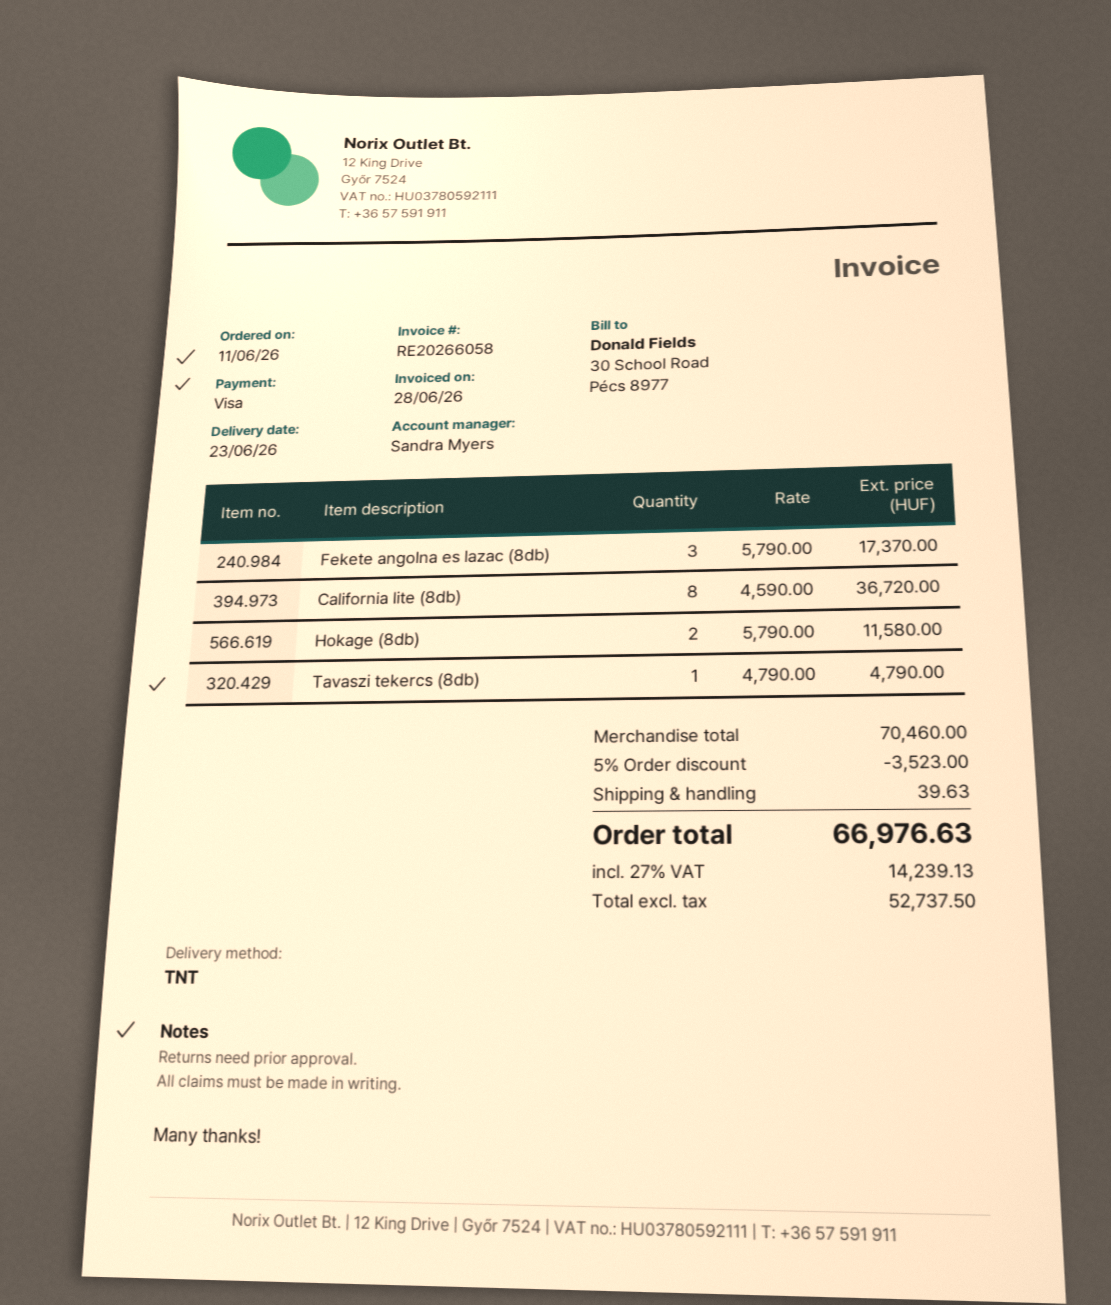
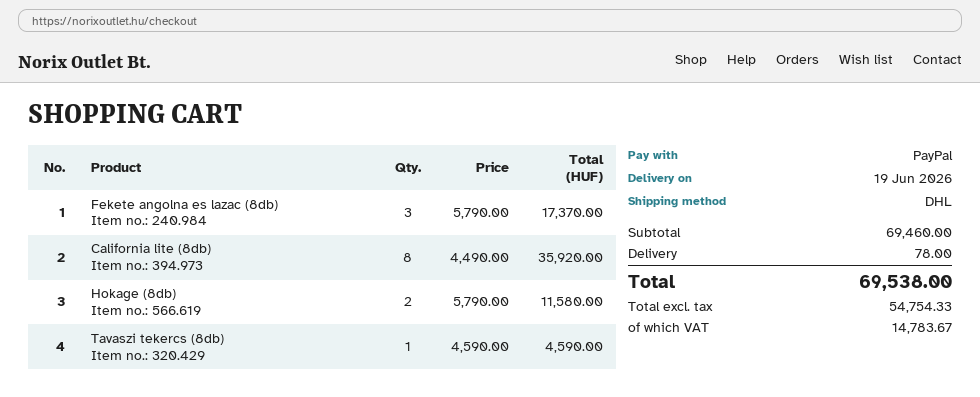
delivery date: 2026-06-23 -> 2026-06-19
payment method: Visa -> PayPal
shipping method: TNT -> DHL
California lite (8db): 8 x 4590.00 = 36720.00 -> 8 x 4490.00 = 35920.00
Tavaszi tekercs (8db): 1 x 4790.00 = 4790.00 -> 1 x 4590.00 = 4590.00
subtotal: 70460.00 -> 69460.00
discount: 5% = 3523.00 -> none
shipping: 39.63 -> 78.00
net: 52737.50 -> 54754.33
tax: 14239.13 -> 14783.67
total: 66976.63 -> 69538.00

